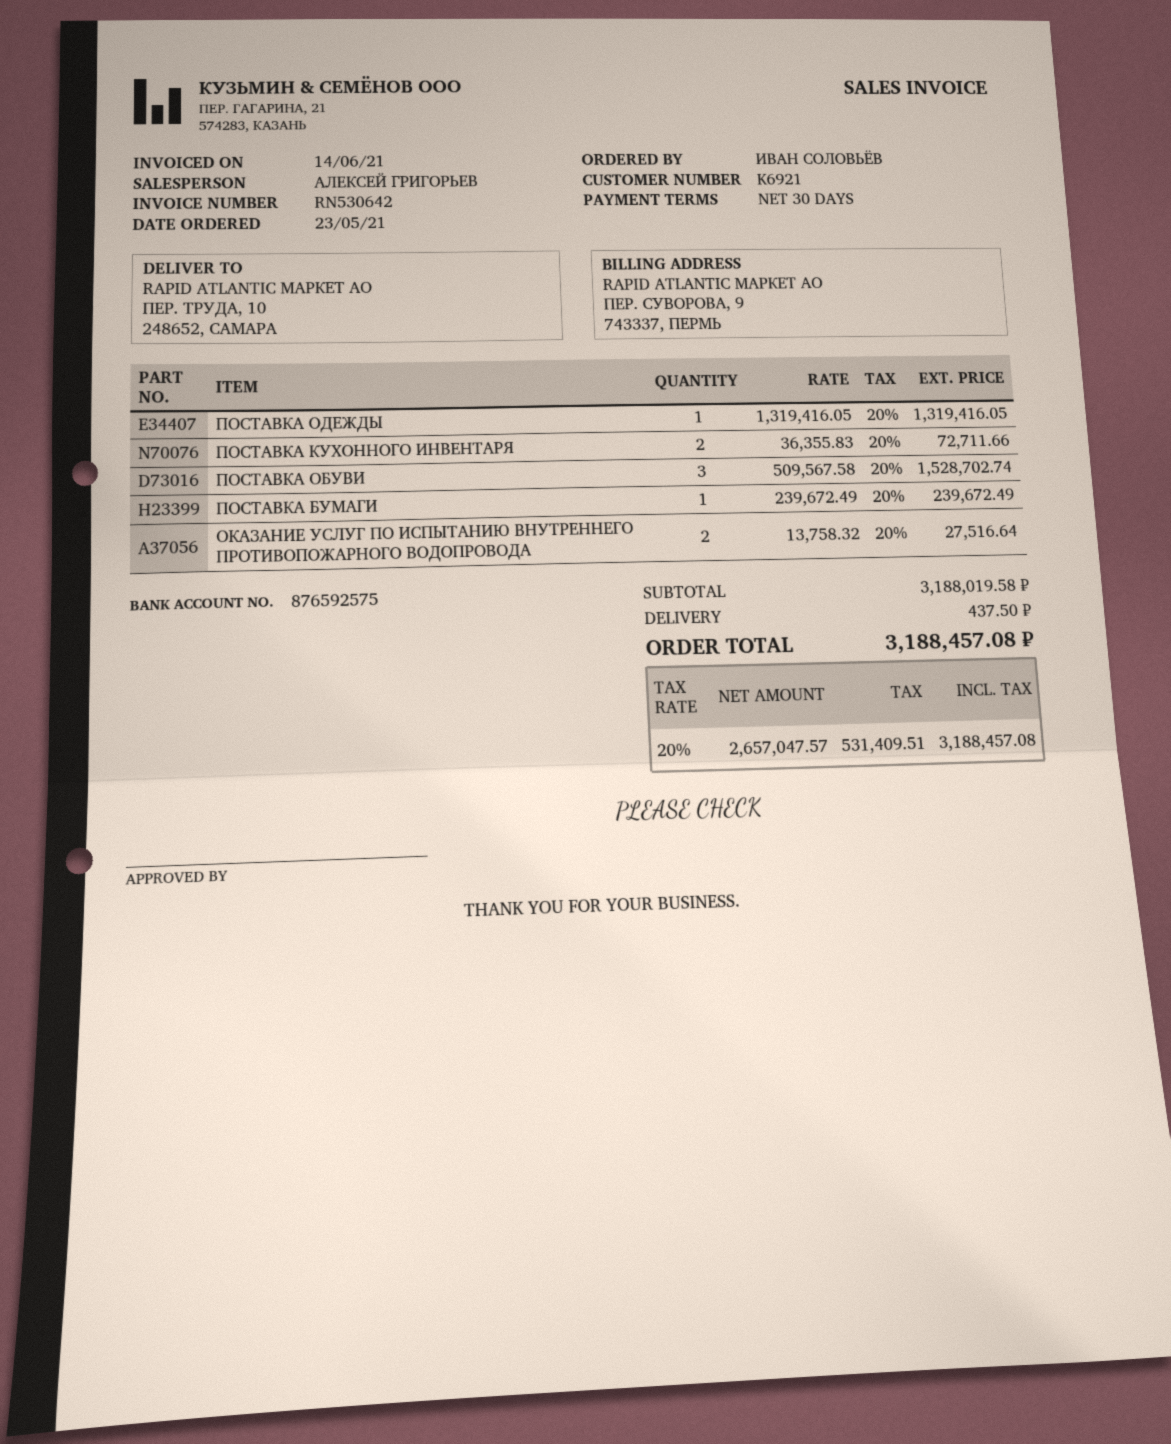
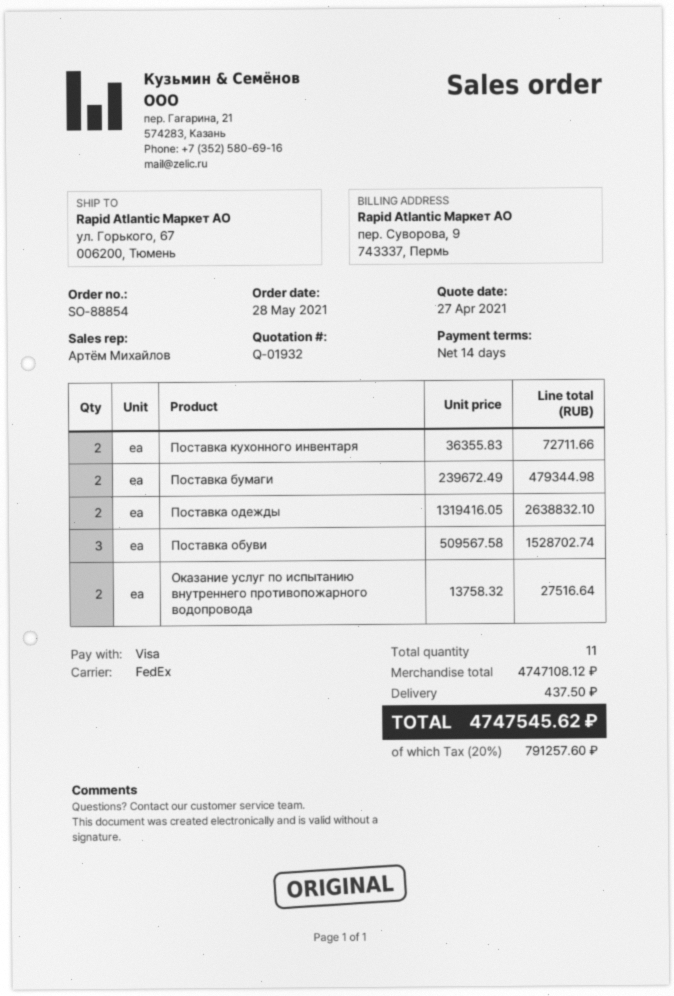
order date: 2021-05-23 -> 2021-05-28
payment terms: 30 days -> 14 days
sales rep: АЛЕКСЕЙ ГРИГОРЬЕВ -> Артём Михайлов
ship to: ПЕР. ТРУДА, 10, 248652, САМАРА -> ул. Горького, 67, 006200, Тюмень
ПОСТАВКА ОДЕЖДЫ: 1 x 1319416.05 = 1319416.05 -> 2 x 1319416.05 = 2638832.10
ПОСТАВКА БУМАГИ: 1 x 239672.49 = 239672.49 -> 2 x 239672.49 = 479344.98
subtotal: 3188019.58 -> 4747108.12
tax: 20% = 531409.51 -> 20% = 791257.60
total: 3188457.08 -> 4747545.62

